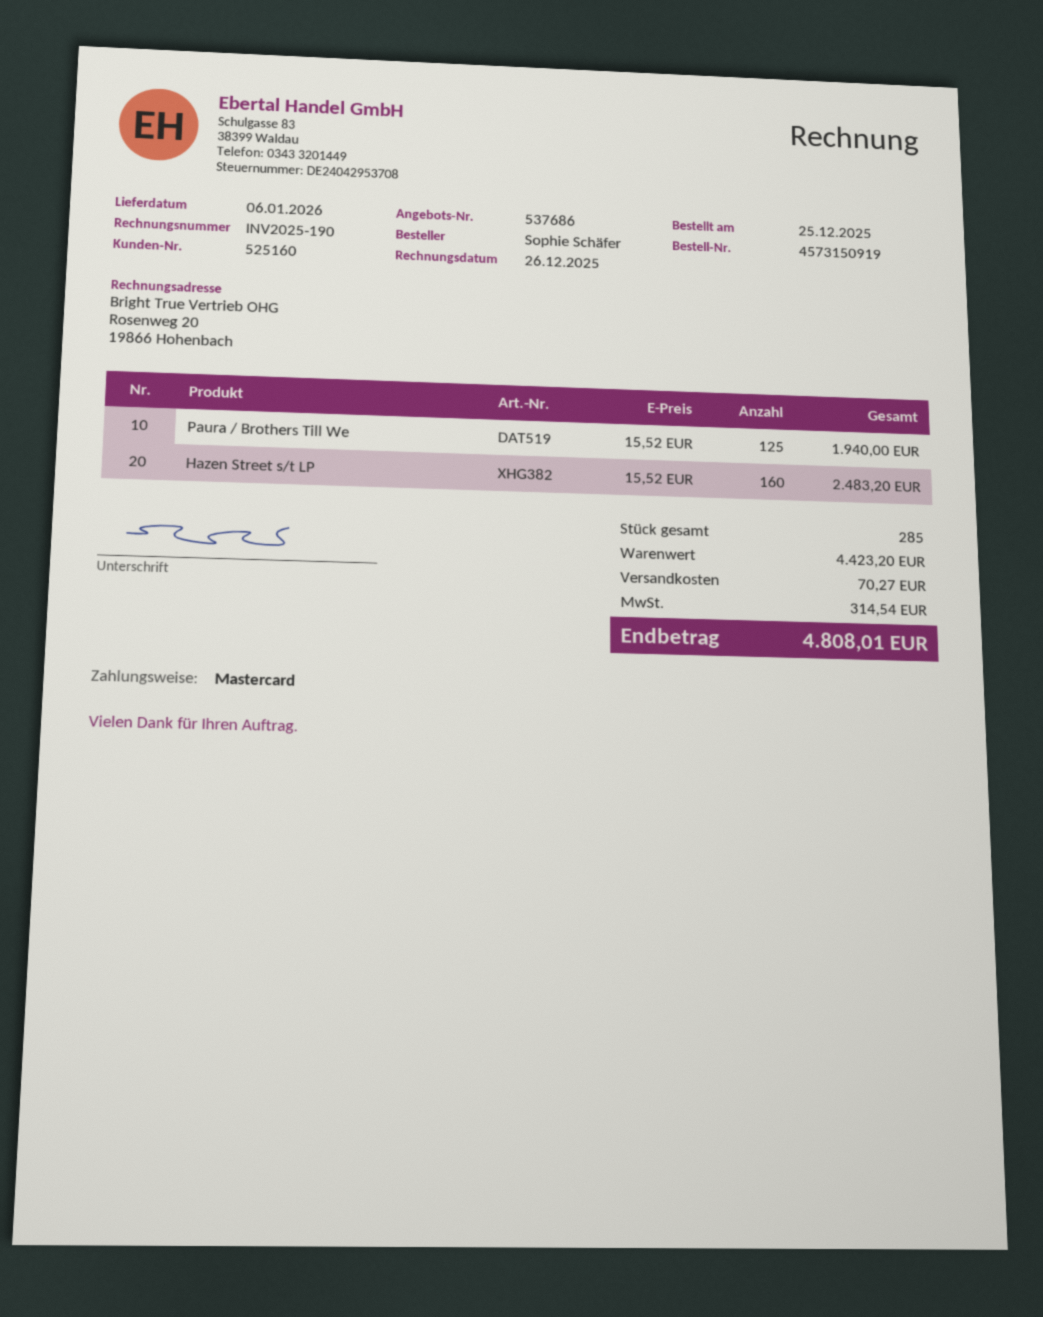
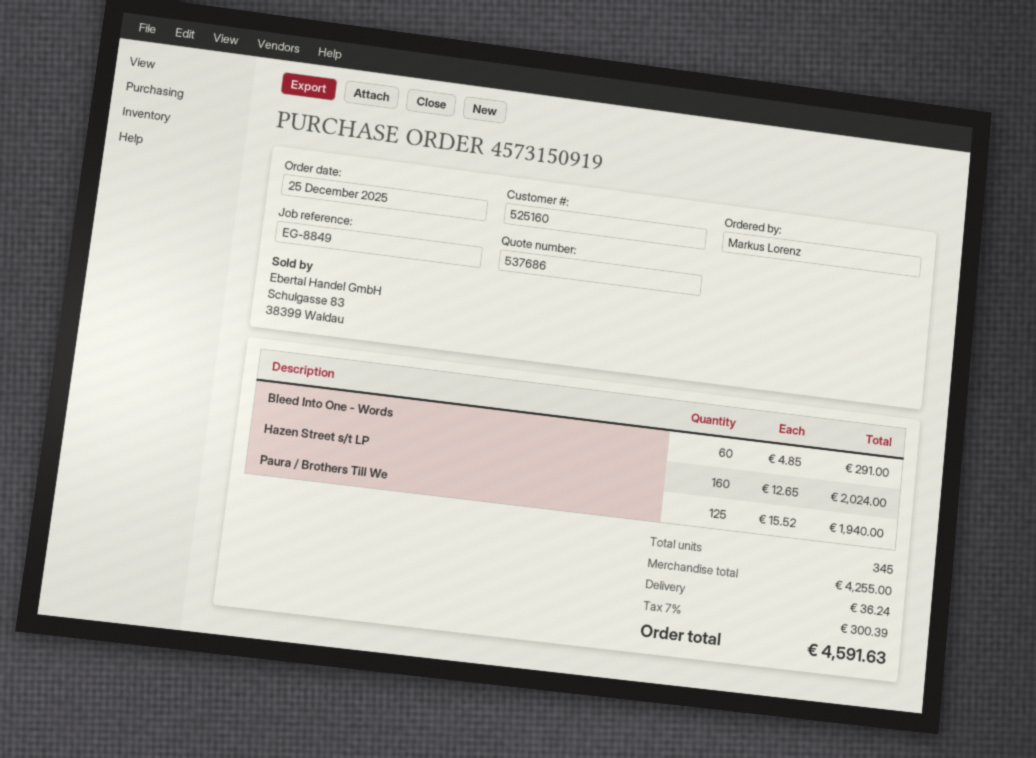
ordered by: Sophie Schäfer -> Markus Lorenz
Hazen Street s/t LP: 160 x 15.52 = 2483.20 -> 160 x 12.65 = 2024.00
Bleed Into One - Words: none -> 60 x 4.85 = 291.00
total quantity: 285 -> 345
subtotal: 4423.20 -> 4255.00
shipping: 70.27 -> 36.24
tax: 314.54 -> 300.39
total: 4808.01 -> 4591.63

